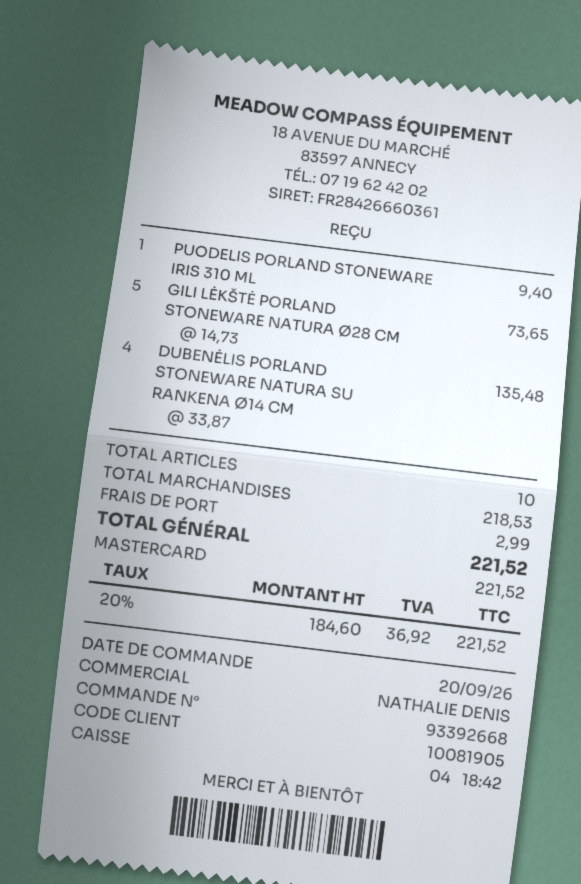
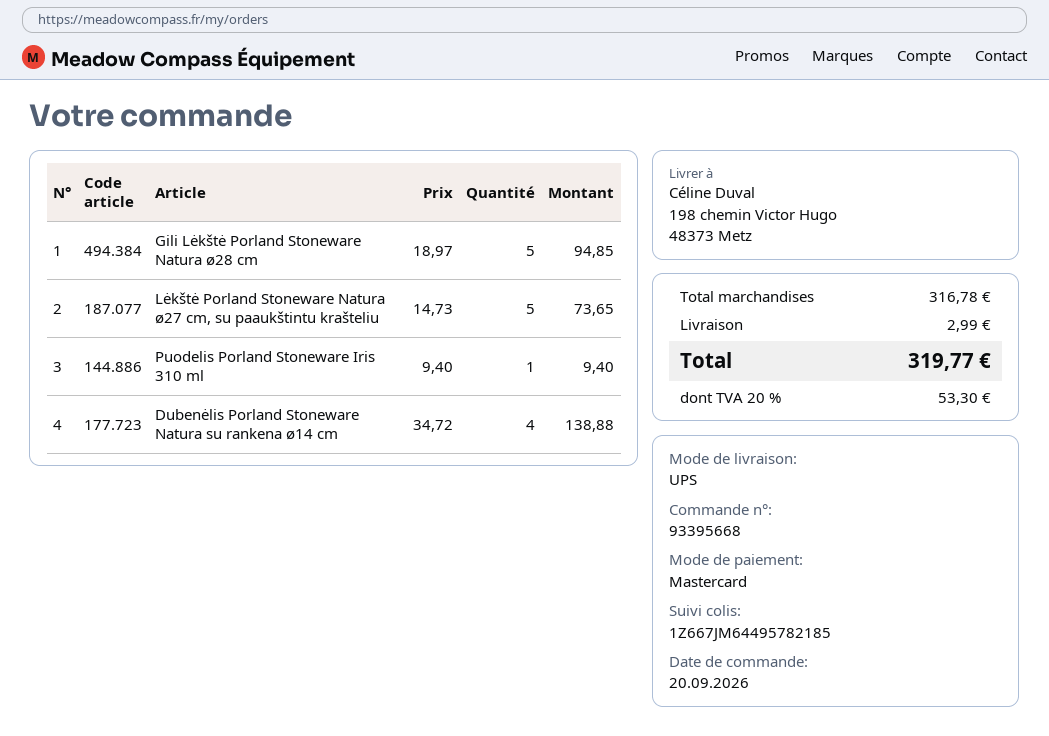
order number: 93392668 -> 93395668
GILI LĖKŠTĖ PORLAND STONEWARE NATURA Ø28 CM: 5 x 14.73 = 73.65 -> 5 x 18.97 = 94.85
DUBENĖLIS PORLAND STONEWARE NATURA SU RANKENA Ø14 CM: 4 x 33.87 = 135.48 -> 4 x 34.72 = 138.88
Lėkštė Porland Stoneware Natura ø27 cm, su paaukštintu krašteliu: none -> 5 x 14.73 = 73.65
subtotal: 218.53 -> 316.78
tax: 20% = 36.92 -> 20% = 53.30
total: 221.52 -> 319.77

